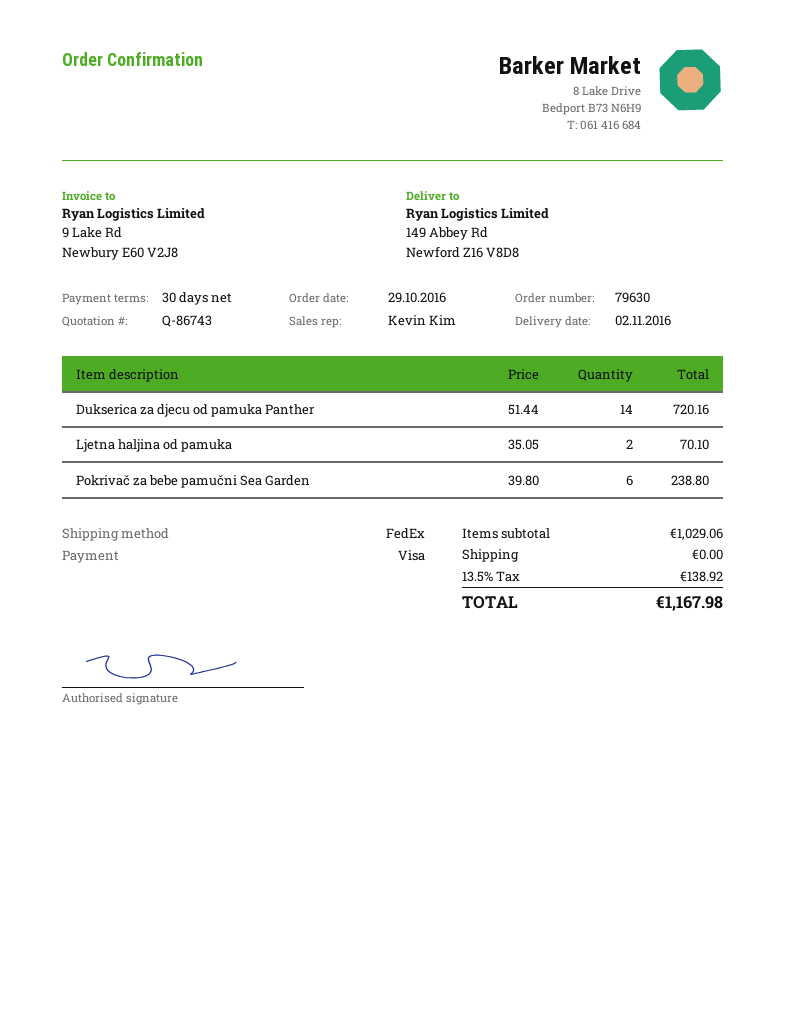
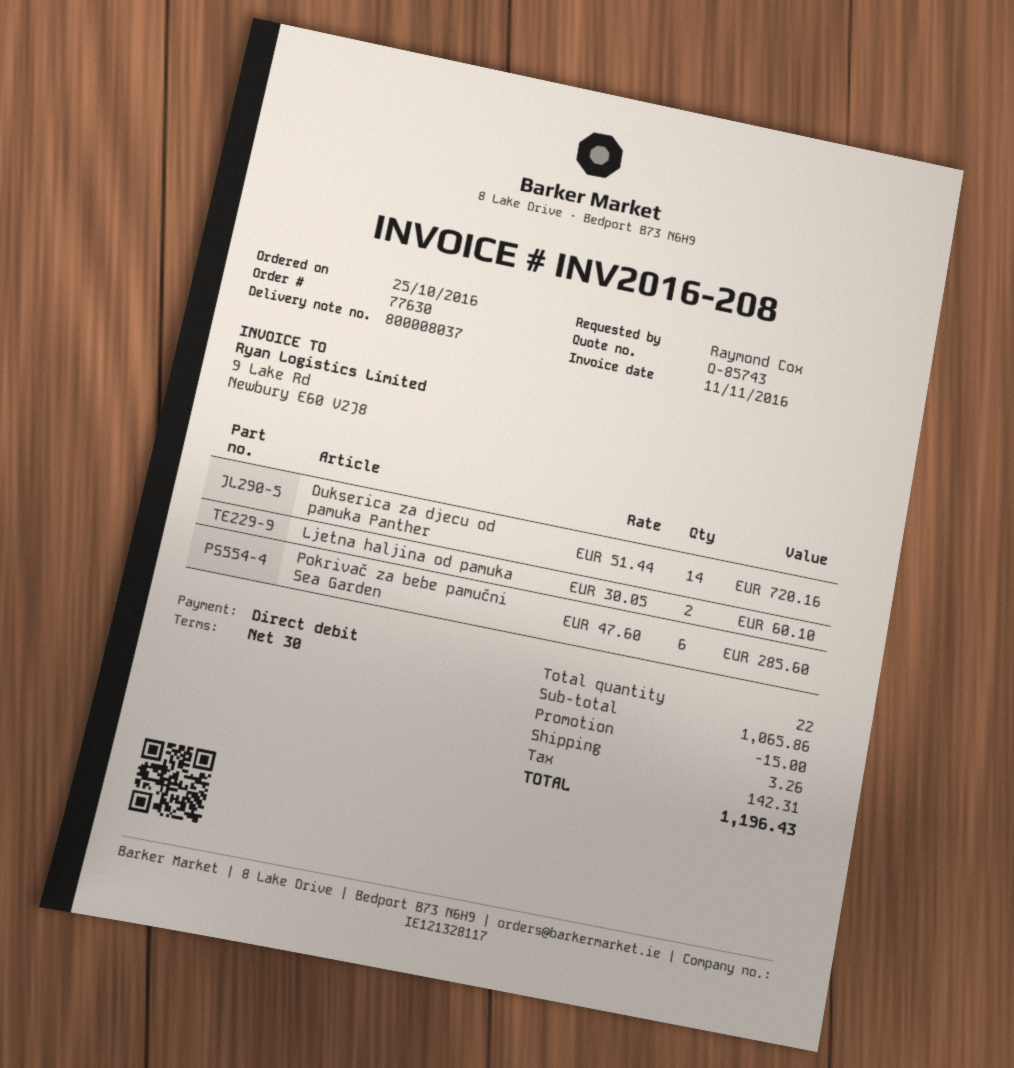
quote number: Q-86743 -> Q-85743
order number: 79630 -> 77630
order date: 2016-10-29 -> 2016-10-25
payment method: Visa -> direct debit
Ljetna haljina od pamuka: 2 x 35.05 = 70.10 -> 2 x 30.05 = 60.10
Pokrivač za bebe pamučni Sea Garden: 6 x 39.80 = 238.80 -> 6 x 47.60 = 285.60
subtotal: 1029.06 -> 1065.86
discount: none -> 15.00
shipping: 0.00 -> 3.26
tax: 138.92 -> 142.31
total: 1167.98 -> 1196.43

